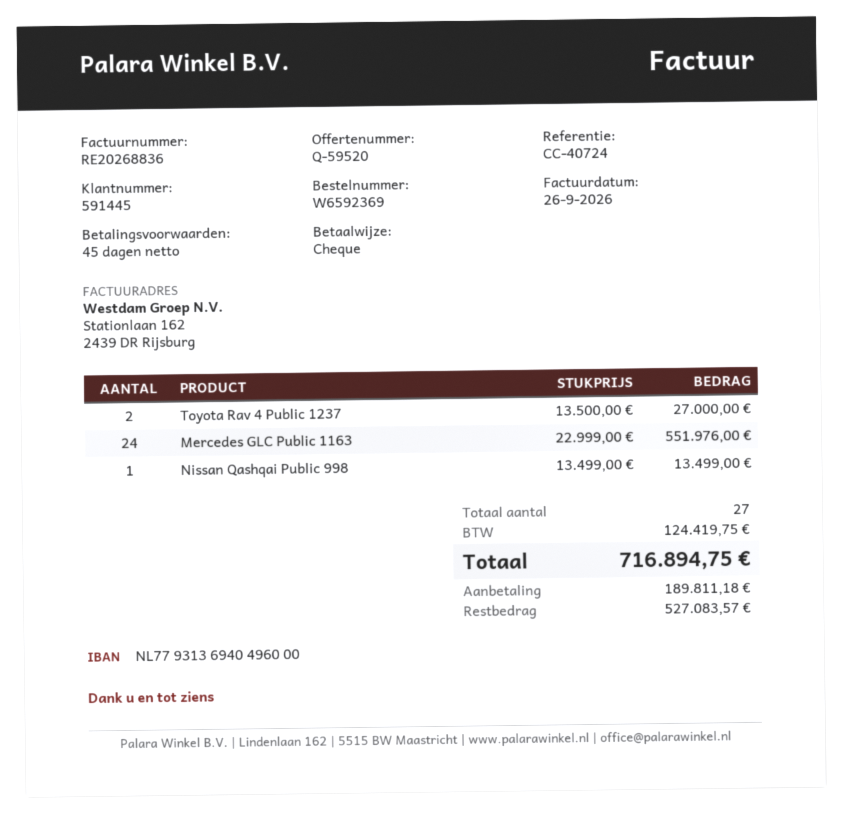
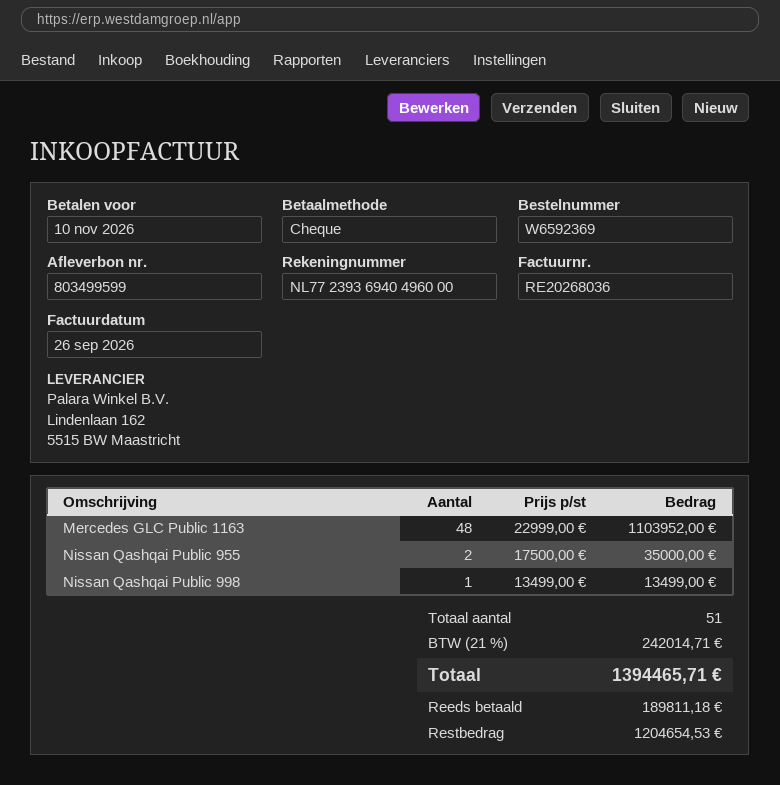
invoice number: RE20268836 -> RE20268036
bank account: NL7793136940496000 -> NL7723936940496000
Toyota Rav 4 Public 1237: 2 x 13500.00 = 27000.00 -> none
Mercedes GLC Public 1163: 24 x 22999.00 = 551976.00 -> 48 x 22999.00 = 1103952.00
Nissan Qashqai Public 955: none -> 2 x 17500.00 = 35000.00
total quantity: 27 -> 51
tax: 124419.75 -> 242014.71
total: 716894.75 -> 1394465.71
balance: 527083.57 -> 1204654.53

